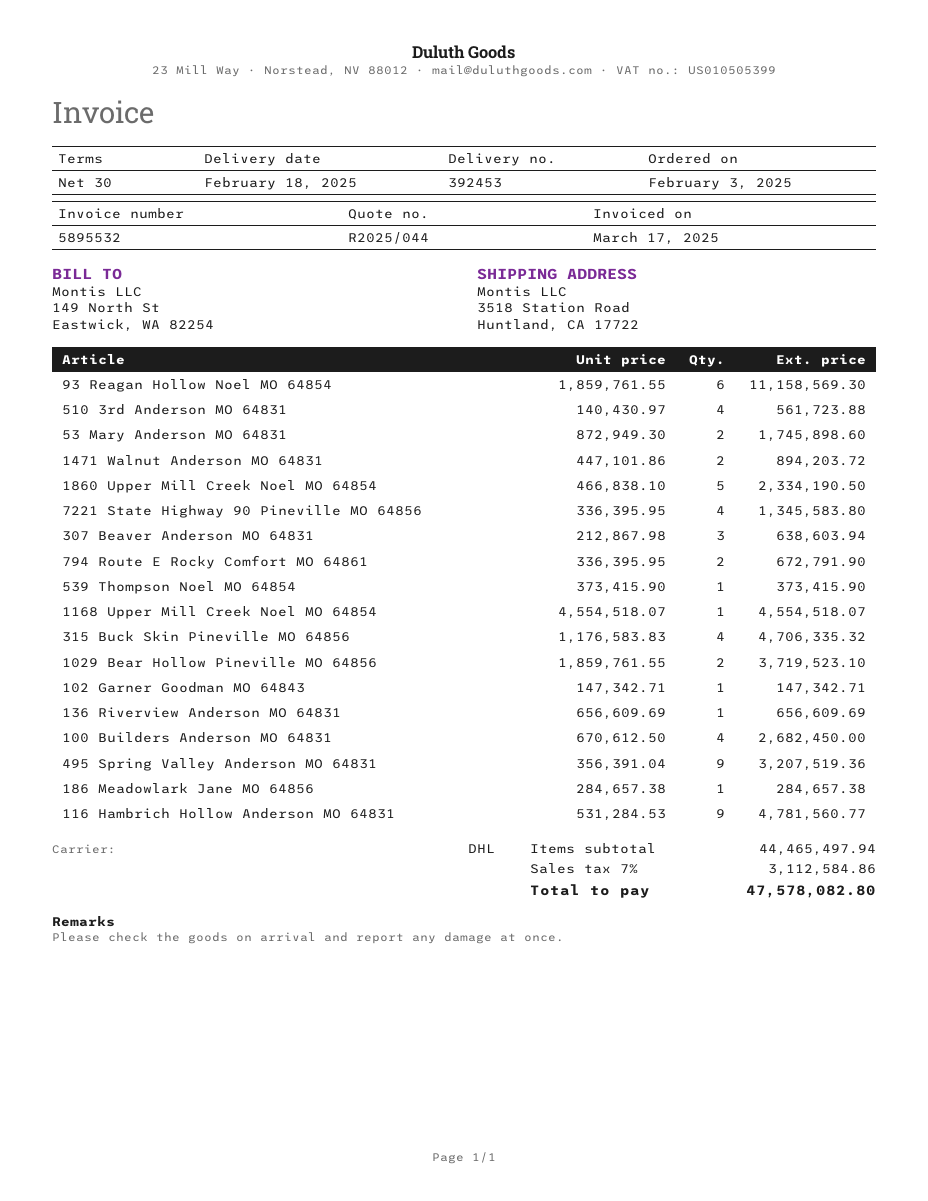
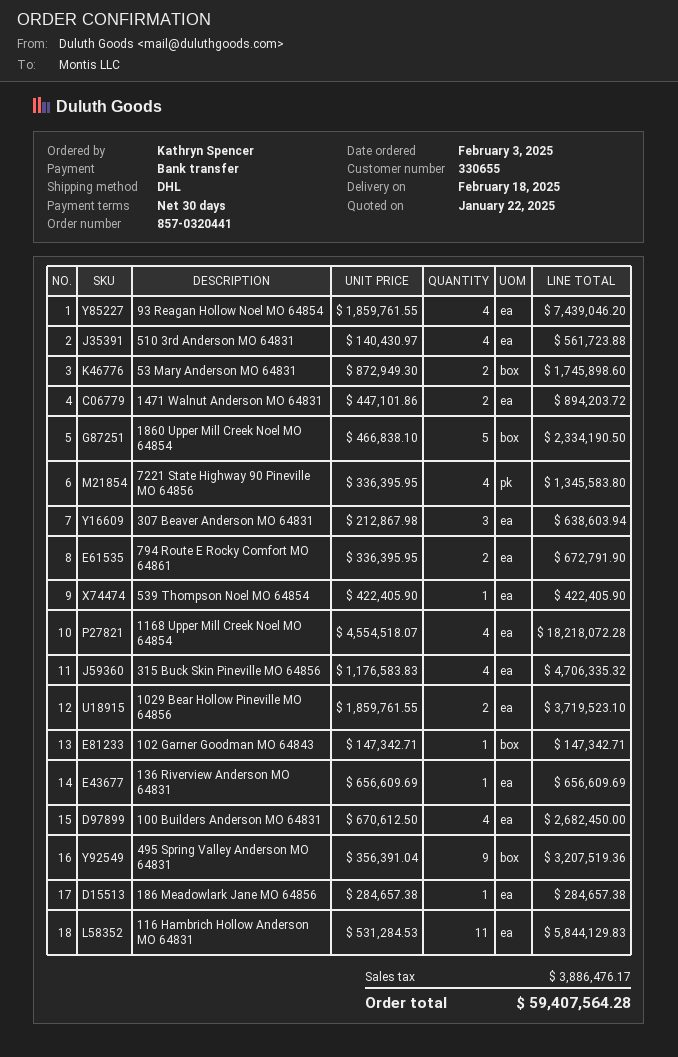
93 Reagan Hollow Noel MO 64854: 6 x 1859761.55 = 11158569.30 -> 4 x 1859761.55 = 7439046.20
539 Thompson Noel MO 64854: 1 x 373415.90 = 373415.90 -> 1 x 422405.90 = 422405.90
1168 Upper Mill Creek Noel MO 64854: 1 x 4554518.07 = 4554518.07 -> 4 x 4554518.07 = 18218072.28
116 Hambrich Hollow Anderson MO 64831: 9 x 531284.53 = 4781560.77 -> 11 x 531284.53 = 5844129.83
tax: 3112584.86 -> 3886476.17
total: 47578082.80 -> 59407564.28

